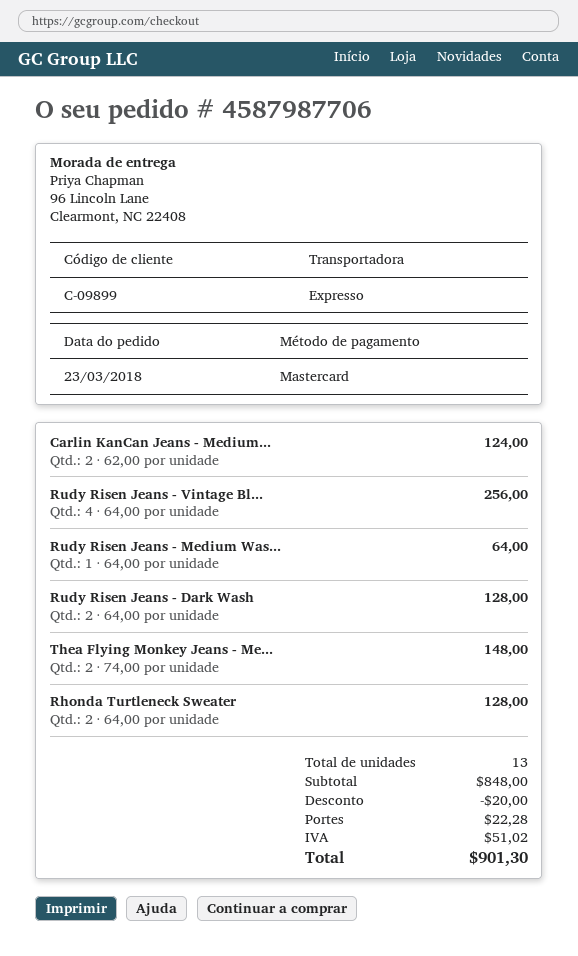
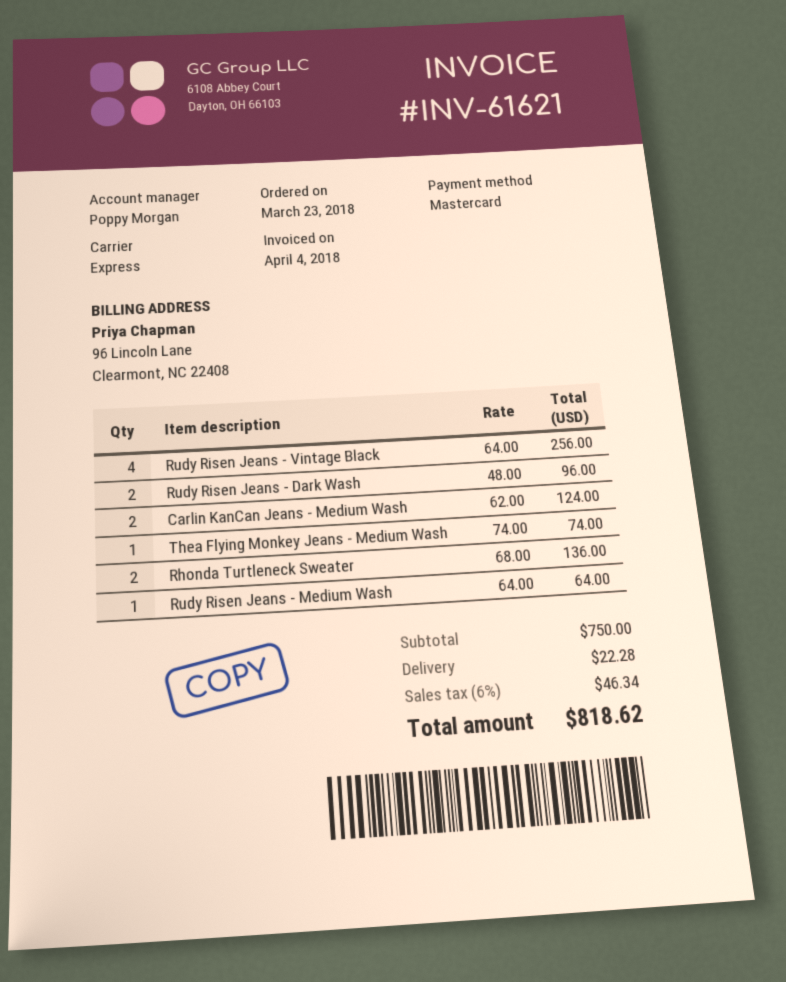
Rudy Risen Jeans - Dark Wash: 2 x 64.00 = 128.00 -> 2 x 48.00 = 96.00
Thea Flying Monkey Jeans - Me...: 2 x 74.00 = 148.00 -> 1 x 74.00 = 74.00
Rhonda Turtleneck Sweater: 2 x 64.00 = 128.00 -> 2 x 68.00 = 136.00
subtotal: 848.00 -> 750.00
discount: 20.00 -> none
tax: 51.02 -> 46.34
total: 901.30 -> 818.62

